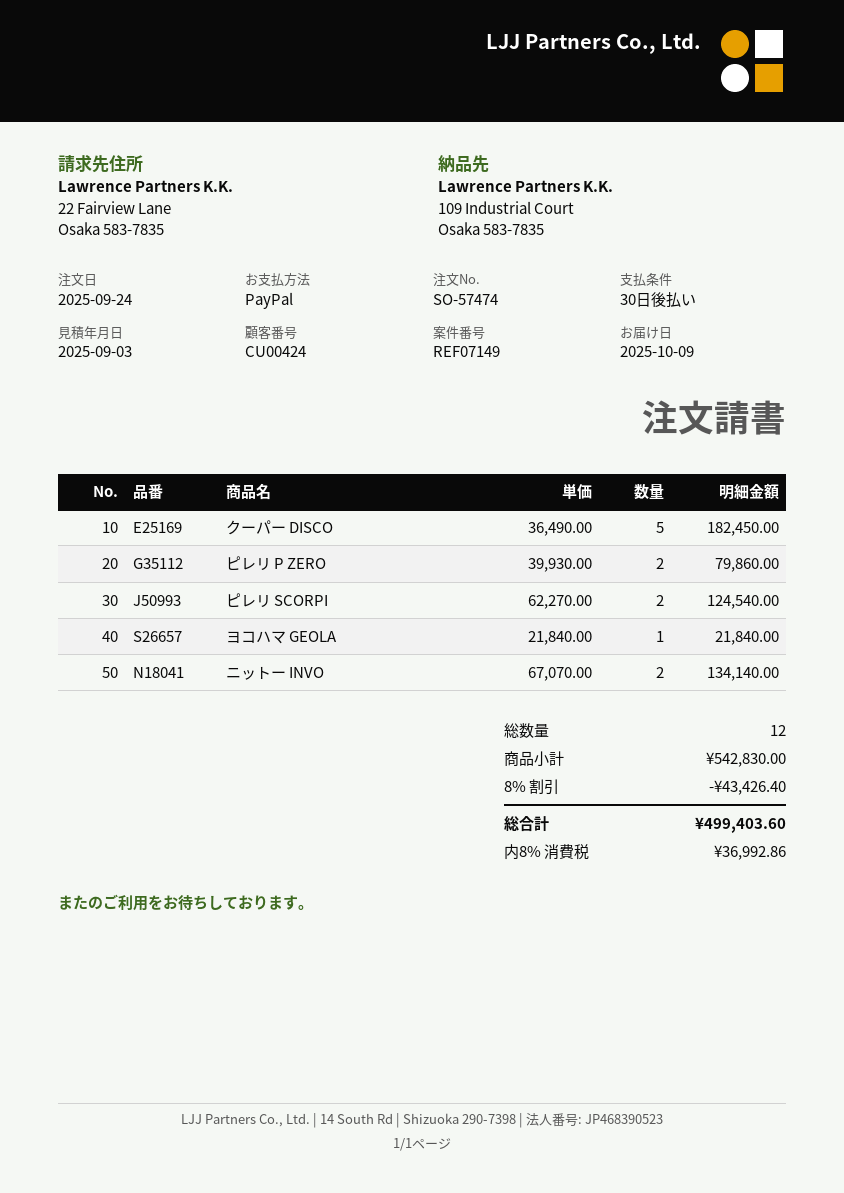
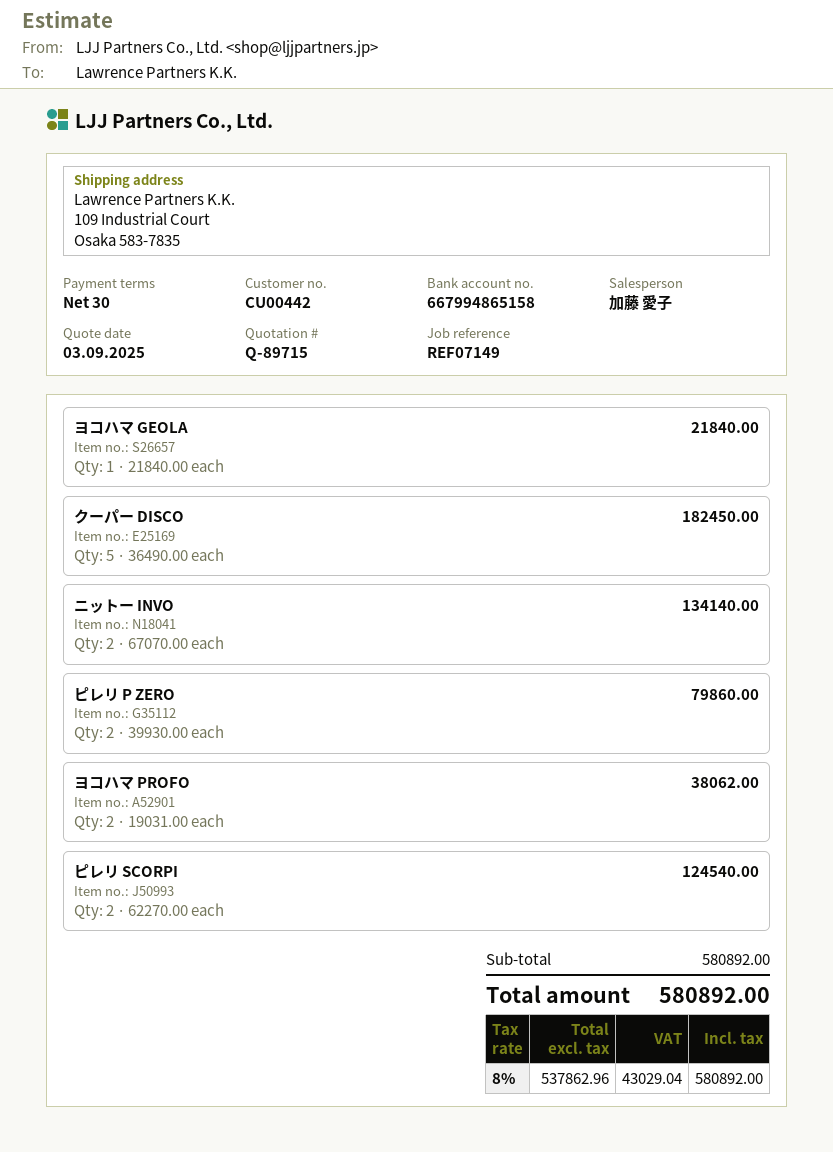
customer number: CU00424 -> CU00442
ヨコハマ PROFO: none -> 2 x 19031.00 = 38062.00
subtotal: 542830.00 -> 580892.00
discount: 8% = 43426.40 -> none
tax: 8% = 36992.86 -> 8% = 43029.04
total: 499403.60 -> 580892.00

